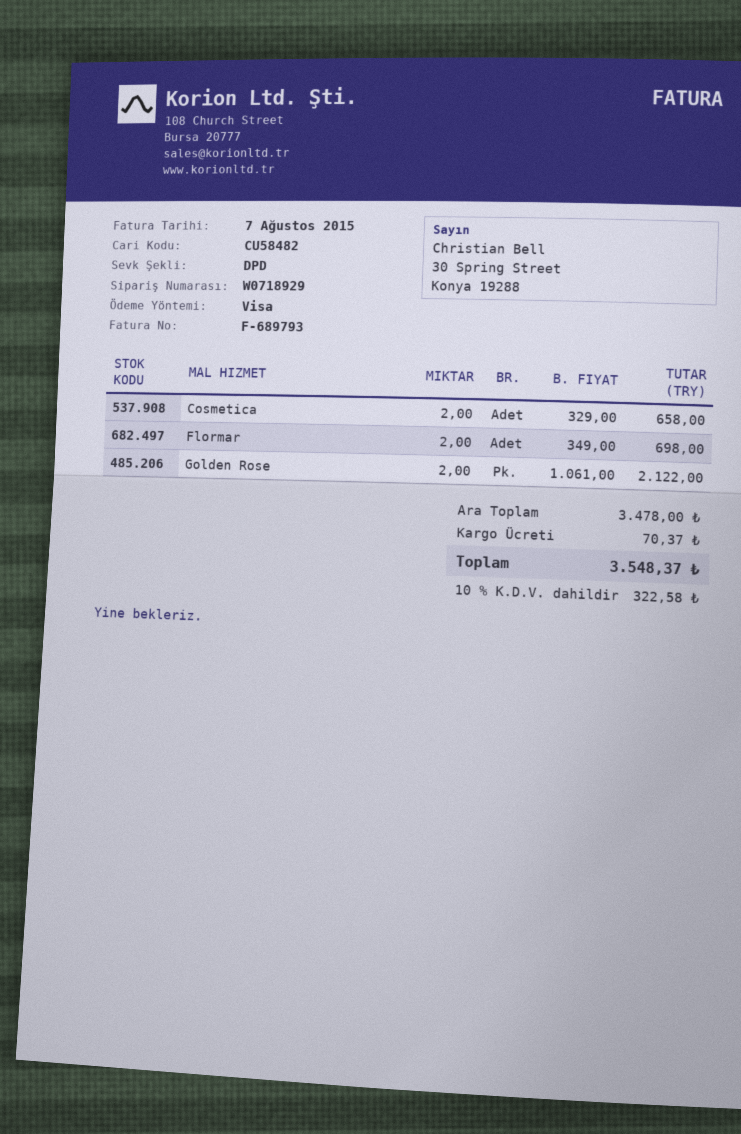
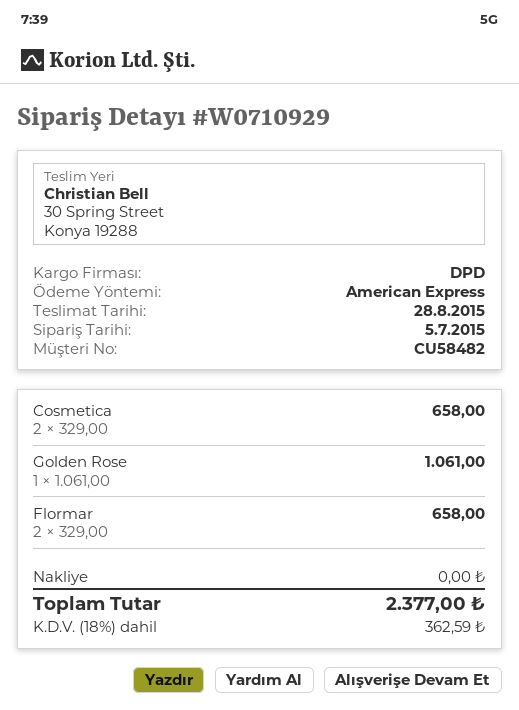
order number: W0718929 -> W0710929
payment method: Visa -> American Express
Flormar: 2 x 349.00 = 698.00 -> 2 x 329.00 = 658.00
Golden Rose: 2 x 1061.00 = 2122.00 -> 1 x 1061.00 = 1061.00
shipping: 70.37 -> 0.00
tax: 10% = 322.58 -> 18% = 362.59
total: 3548.37 -> 2377.00

